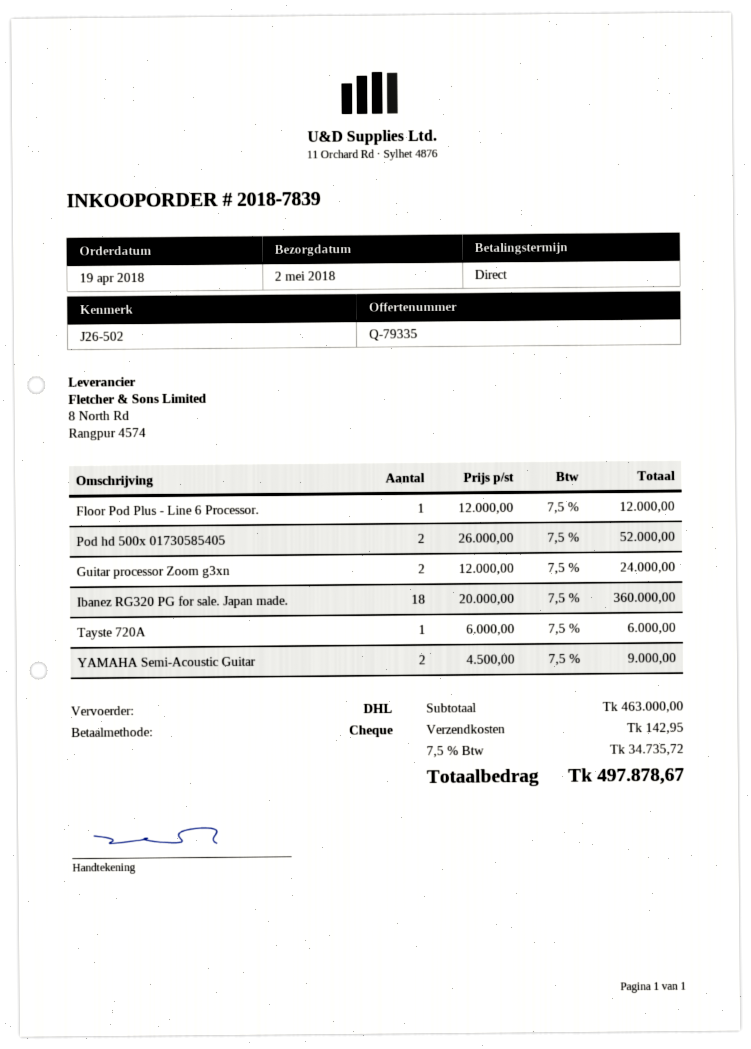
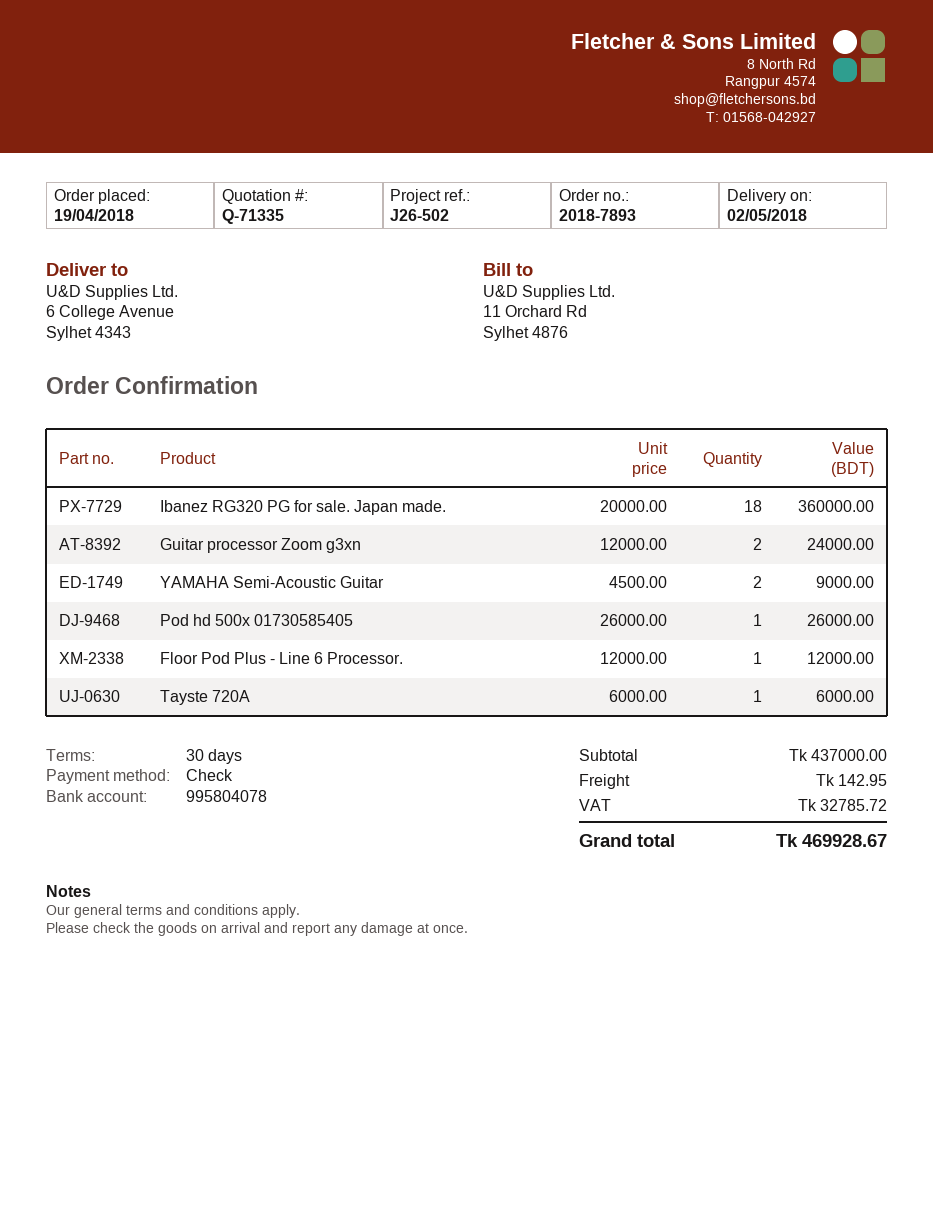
quote number: Q-79335 -> Q-71335
order number: 2018-7839 -> 2018-7893
payment terms: on receipt -> 30 days
Pod hd 500x 01730585405: 2 x 26000.00 = 52000.00 -> 1 x 26000.00 = 26000.00
subtotal: 463000.00 -> 437000.00
tax: 34735.72 -> 32785.72
total: 497878.67 -> 469928.67

